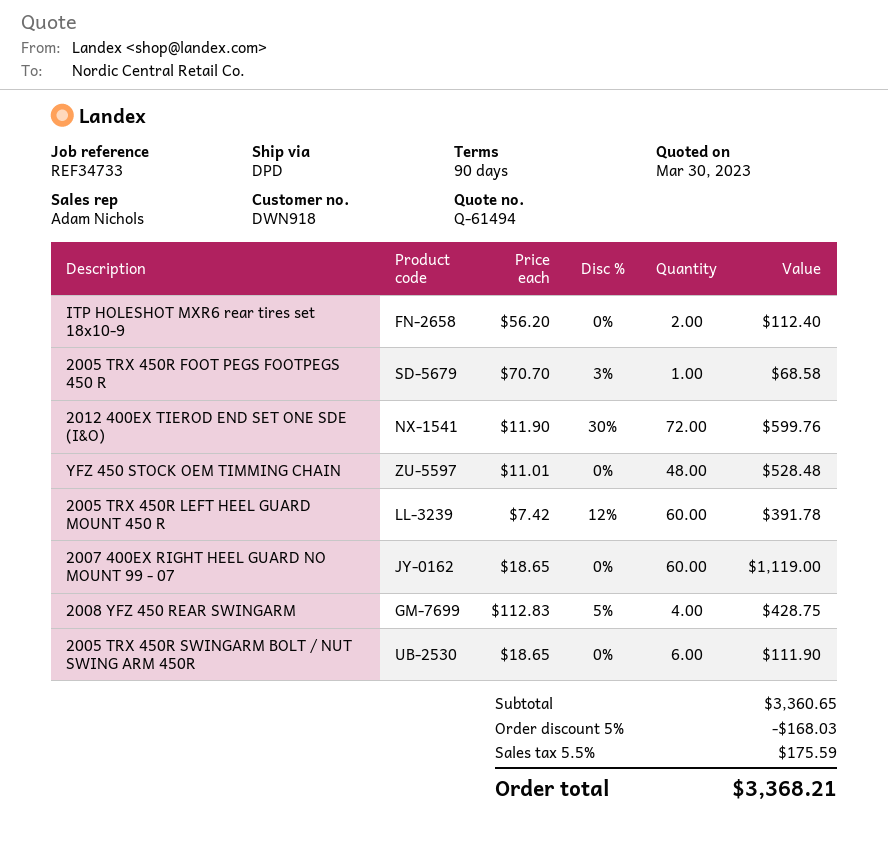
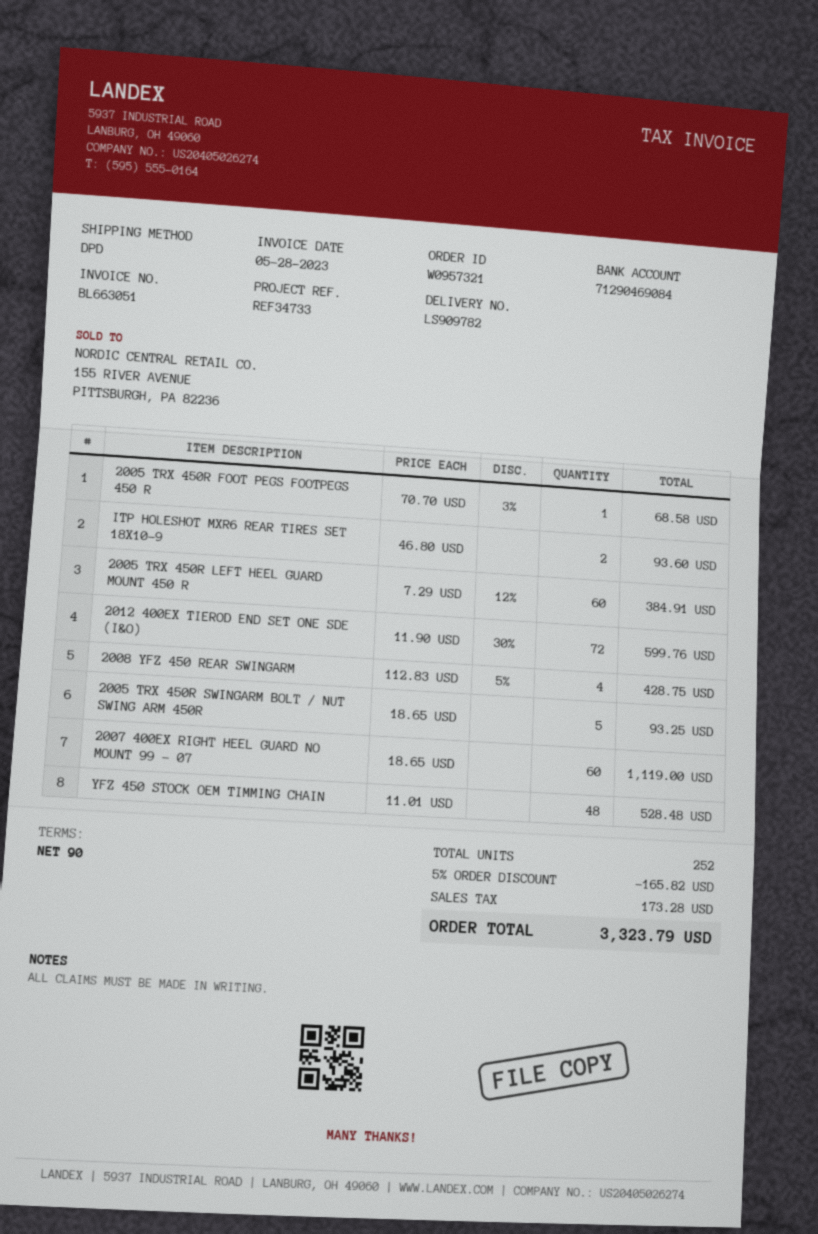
ITP HOLESHOT MXR6 rear tires set 18x10-9: 2 x 56.20 = 112.40 -> 2 x 46.80 = 93.60
2005 TRX 450R LEFT HEEL GUARD MOUNT 450 R: 60 x 7.42 - 12% = 391.78 -> 60 x 7.29 - 12% = 384.91
2005 TRX 450R SWINGARM BOLT / NUT SWING ARM 450R: 6 x 18.65 = 111.90 -> 5 x 18.65 = 93.25
discount: 5% = 168.03 -> 5% = 165.82
tax: 175.59 -> 173.28
total: 3368.21 -> 3323.79

